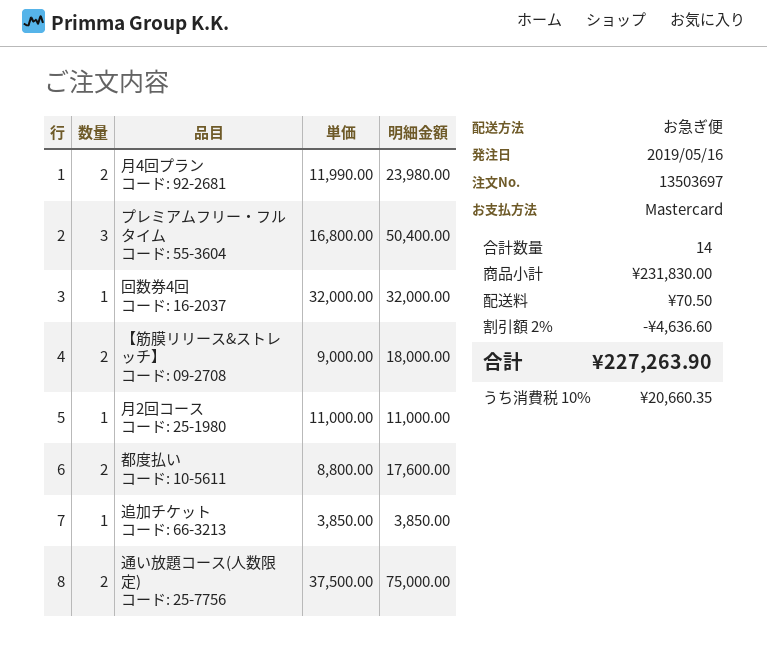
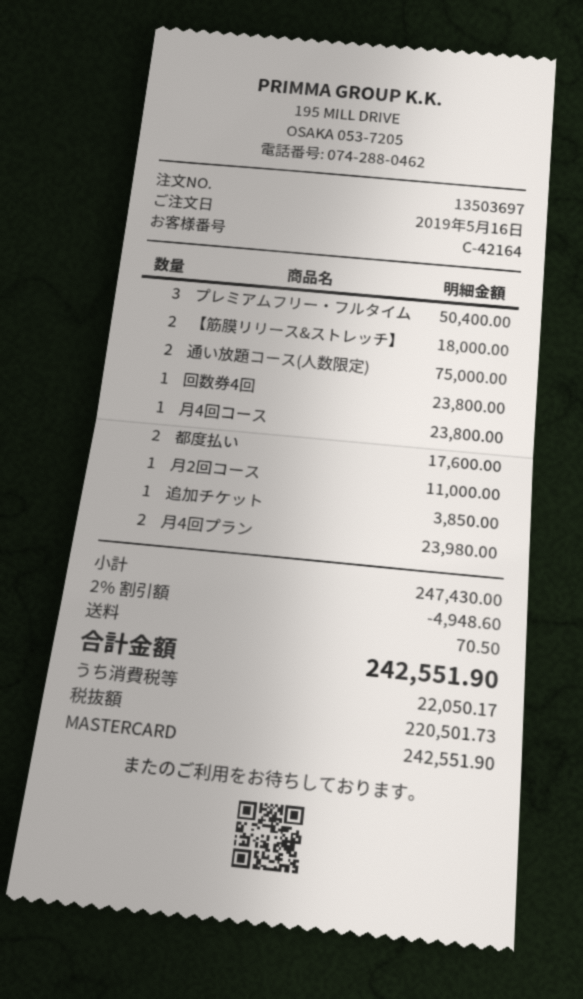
回数券4回: 1 for 32000.00 -> 1 for 23800.00
月4回コース: none -> 1 for 23800.00
subtotal: 231830.00 -> 247430.00
discount: 2% = 4636.60 -> 2% = 4948.60
tax: 20660.35 -> 22050.17
total: 227263.90 -> 242551.90

